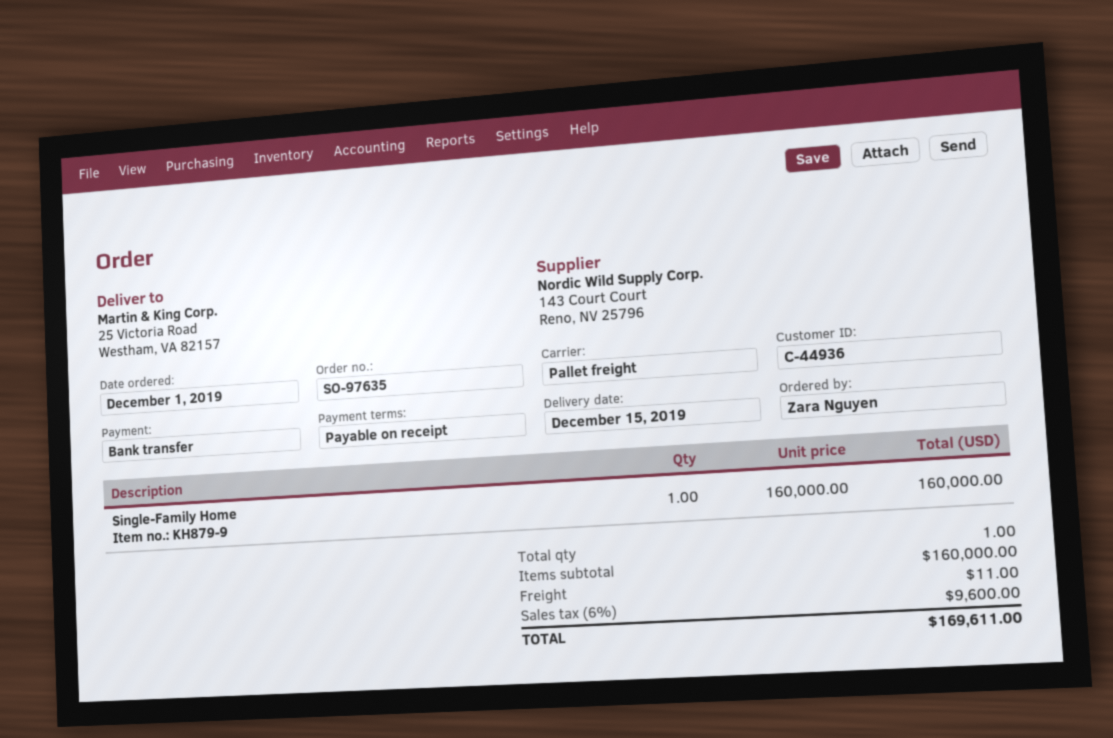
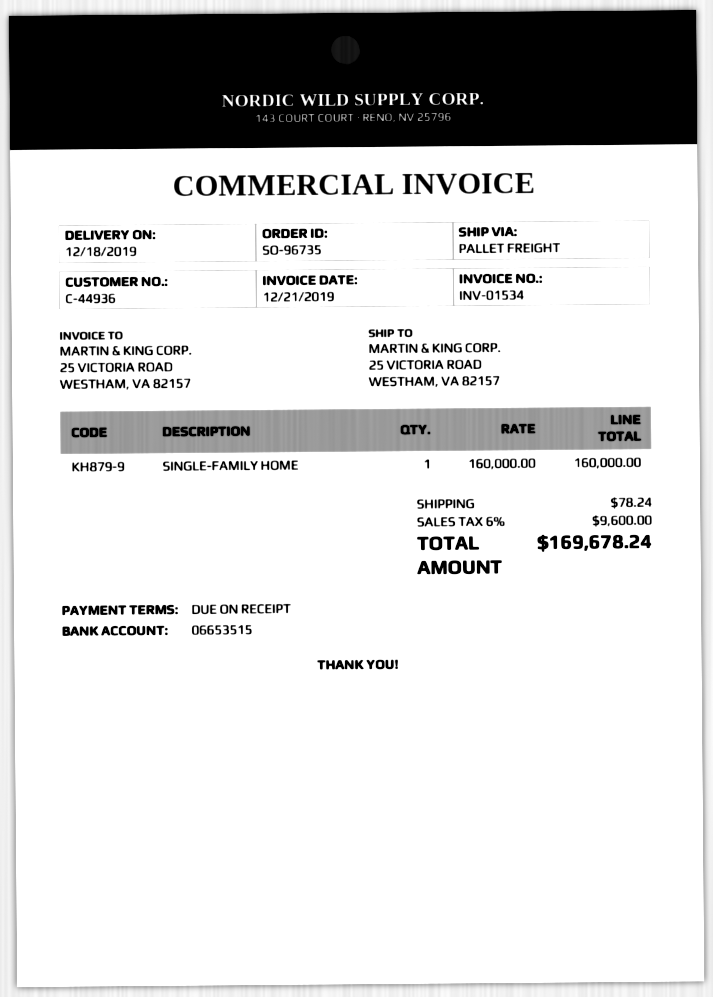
order number: SO-97635 -> SO-96735
delivery date: 2019-12-15 -> 2019-12-18
shipping: 11.00 -> 78.24
total: 169611.00 -> 169678.24

